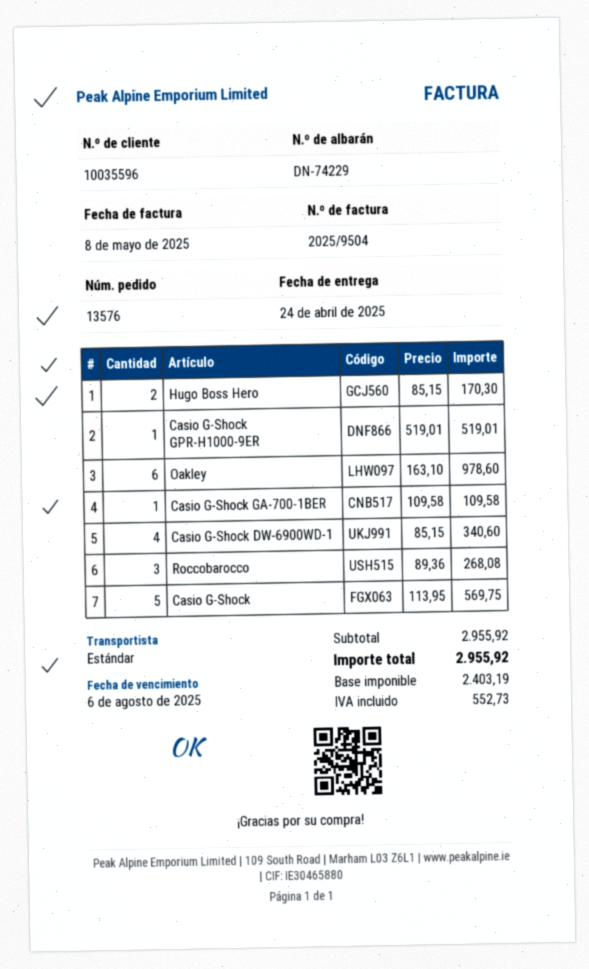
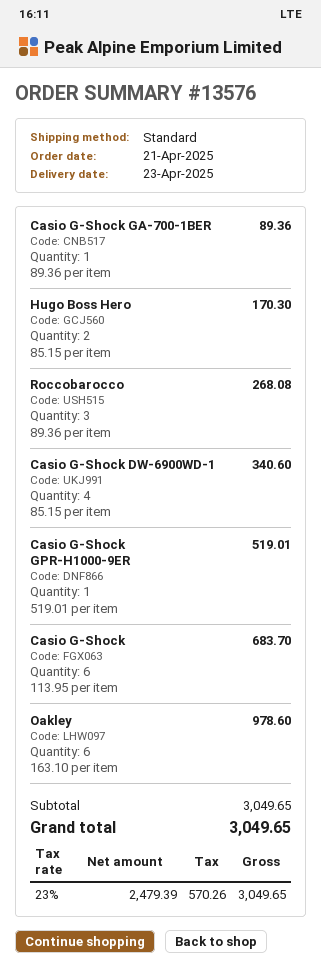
delivery date: 2025-04-24 -> 2025-04-23
Casio G-Shock GA-700-1BER: 1 x 109.58 = 109.58 -> 1 x 89.36 = 89.36
Casio G-Shock: 5 x 113.95 = 569.75 -> 6 x 113.95 = 683.70
subtotal: 2955.92 -> 3049.65
net: 2403.19 -> 2479.39
tax: 552.73 -> 570.26
total: 2955.92 -> 3049.65

